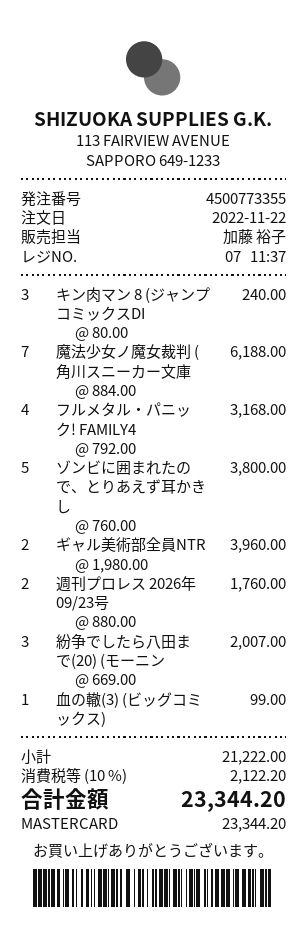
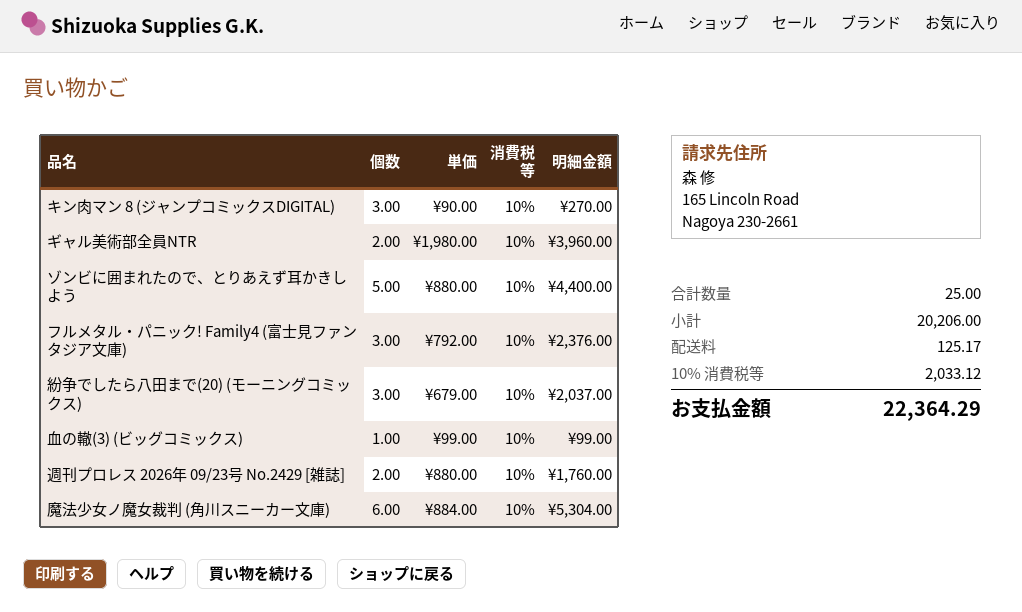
キン肉マン 8 (ジャンプコミックスDI: 3 x 80.00 = 240.00 -> 3 x 90.00 = 270.00
魔法少女ノ魔女裁判 (角川スニーカー文庫: 7 x 884.00 = 6188.00 -> 6 x 884.00 = 5304.00
フルメタル・パニック! FAMILY4: 4 x 792.00 = 3168.00 -> 3 x 792.00 = 2376.00
ゾンビに囲まれたので、とりあえず耳かきし: 5 x 760.00 = 3800.00 -> 5 x 880.00 = 4400.00
紛争でしたら八田まで(20) (モーニン: 3 x 669.00 = 2007.00 -> 3 x 679.00 = 2037.00
subtotal: 21222.00 -> 20206.00
shipping: none -> 125.17
tax: 10% = 2122.20 -> 10% = 2033.12
total: 23344.20 -> 22364.29

